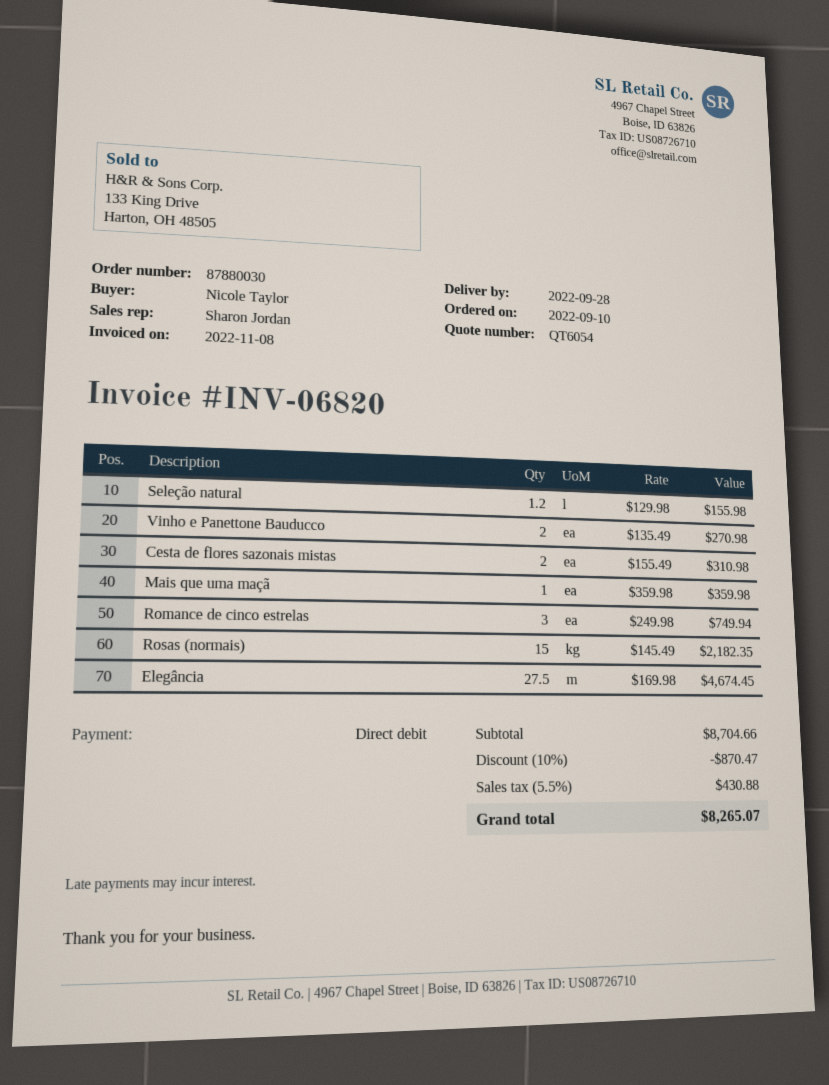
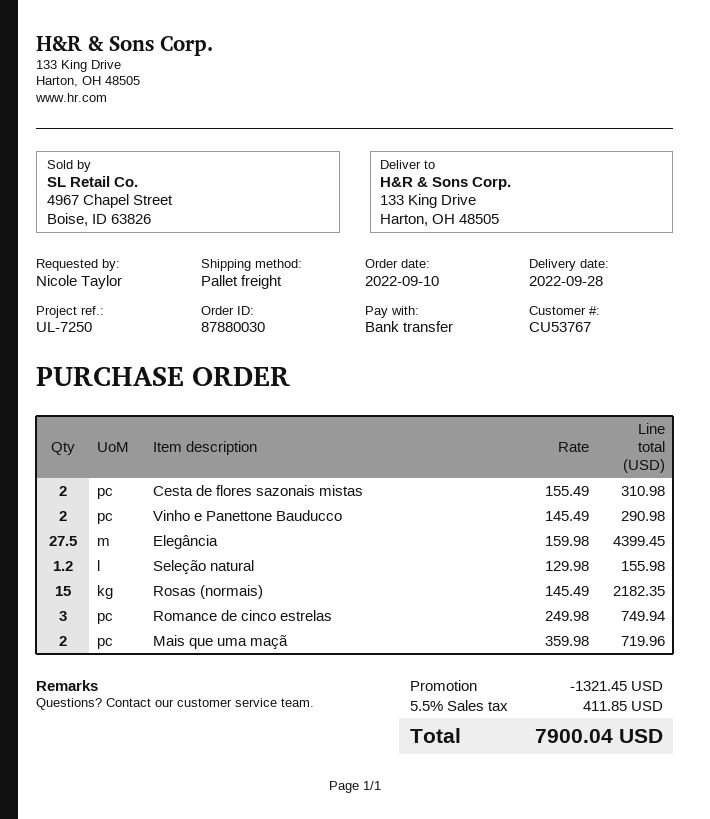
payment method: direct debit -> bank transfer
Vinho e Panettone Bauducco: 2 x 135.49 = 270.98 -> 2 x 145.49 = 290.98
Mais que uma maçã: 1 x 359.98 = 359.98 -> 2 x 359.98 = 719.96
Elegância: 27.5 x 169.98 = 4674.45 -> 27.5 x 159.98 = 4399.45
discount: 870.47 -> 1321.45
tax: 5.5% = 430.88 -> 5.5% = 411.85
total: 8265.07 -> 7900.04

